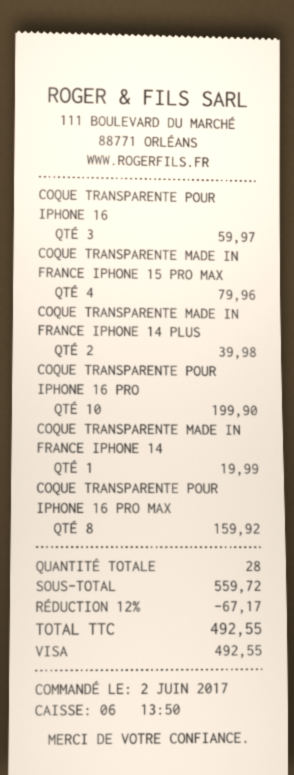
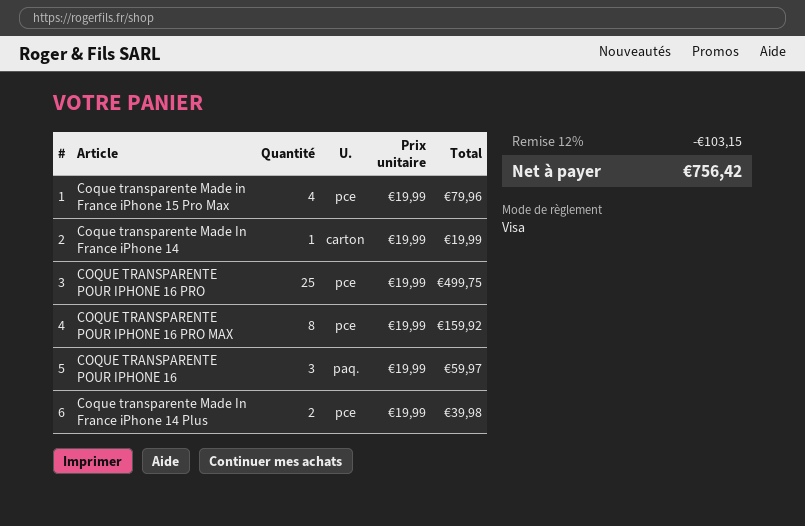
COQUE TRANSPARENTE POUR IPHONE 16 PRO: 10 for 199.90 -> 25 for 499.75
discount: 12% = 67.17 -> 12% = 103.15
total: 492.55 -> 756.42

